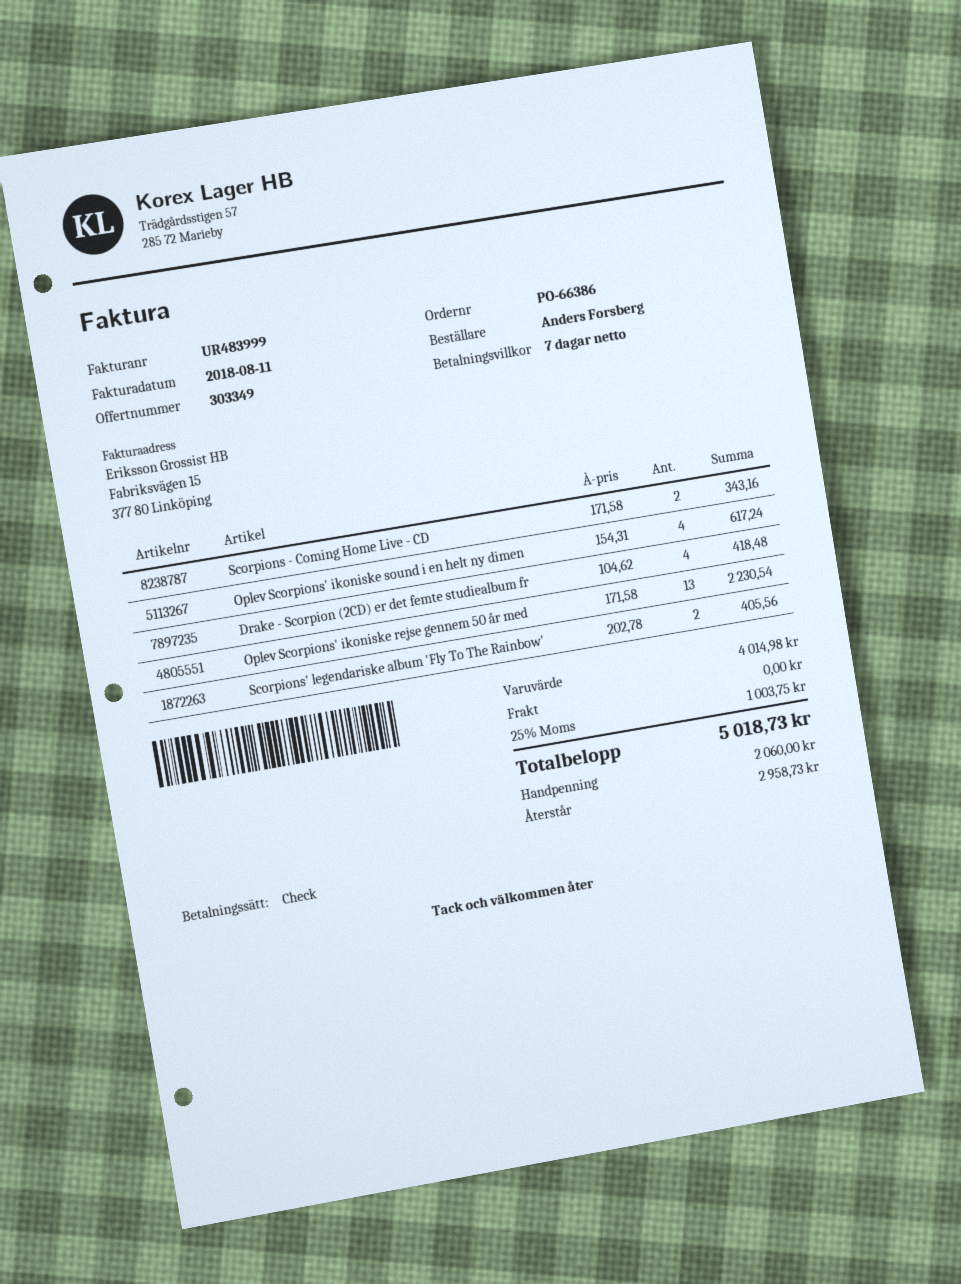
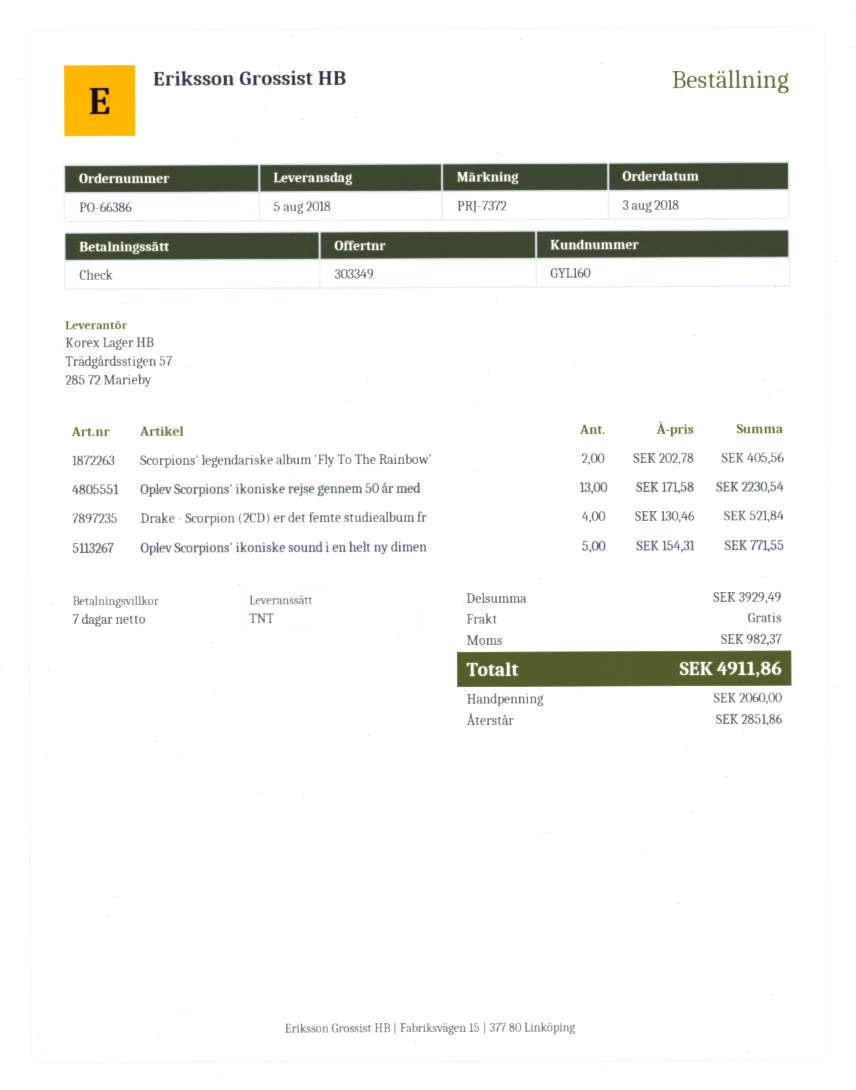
Scorpions - Coming Home Live - CD: 2 x 171.58 = 343.16 -> none
Oplev Scorpions' ikoniske sound i en helt ny dimen: 4 x 154.31 = 617.24 -> 5 x 154.31 = 771.55
Drake - Scorpion (2CD) er det femte studiealbum fr: 4 x 104.62 = 418.48 -> 4 x 130.46 = 521.84
subtotal: 4014.98 -> 3929.49
tax: 1003.75 -> 982.37
total: 5018.73 -> 4911.86
balance: 2958.73 -> 2851.86

